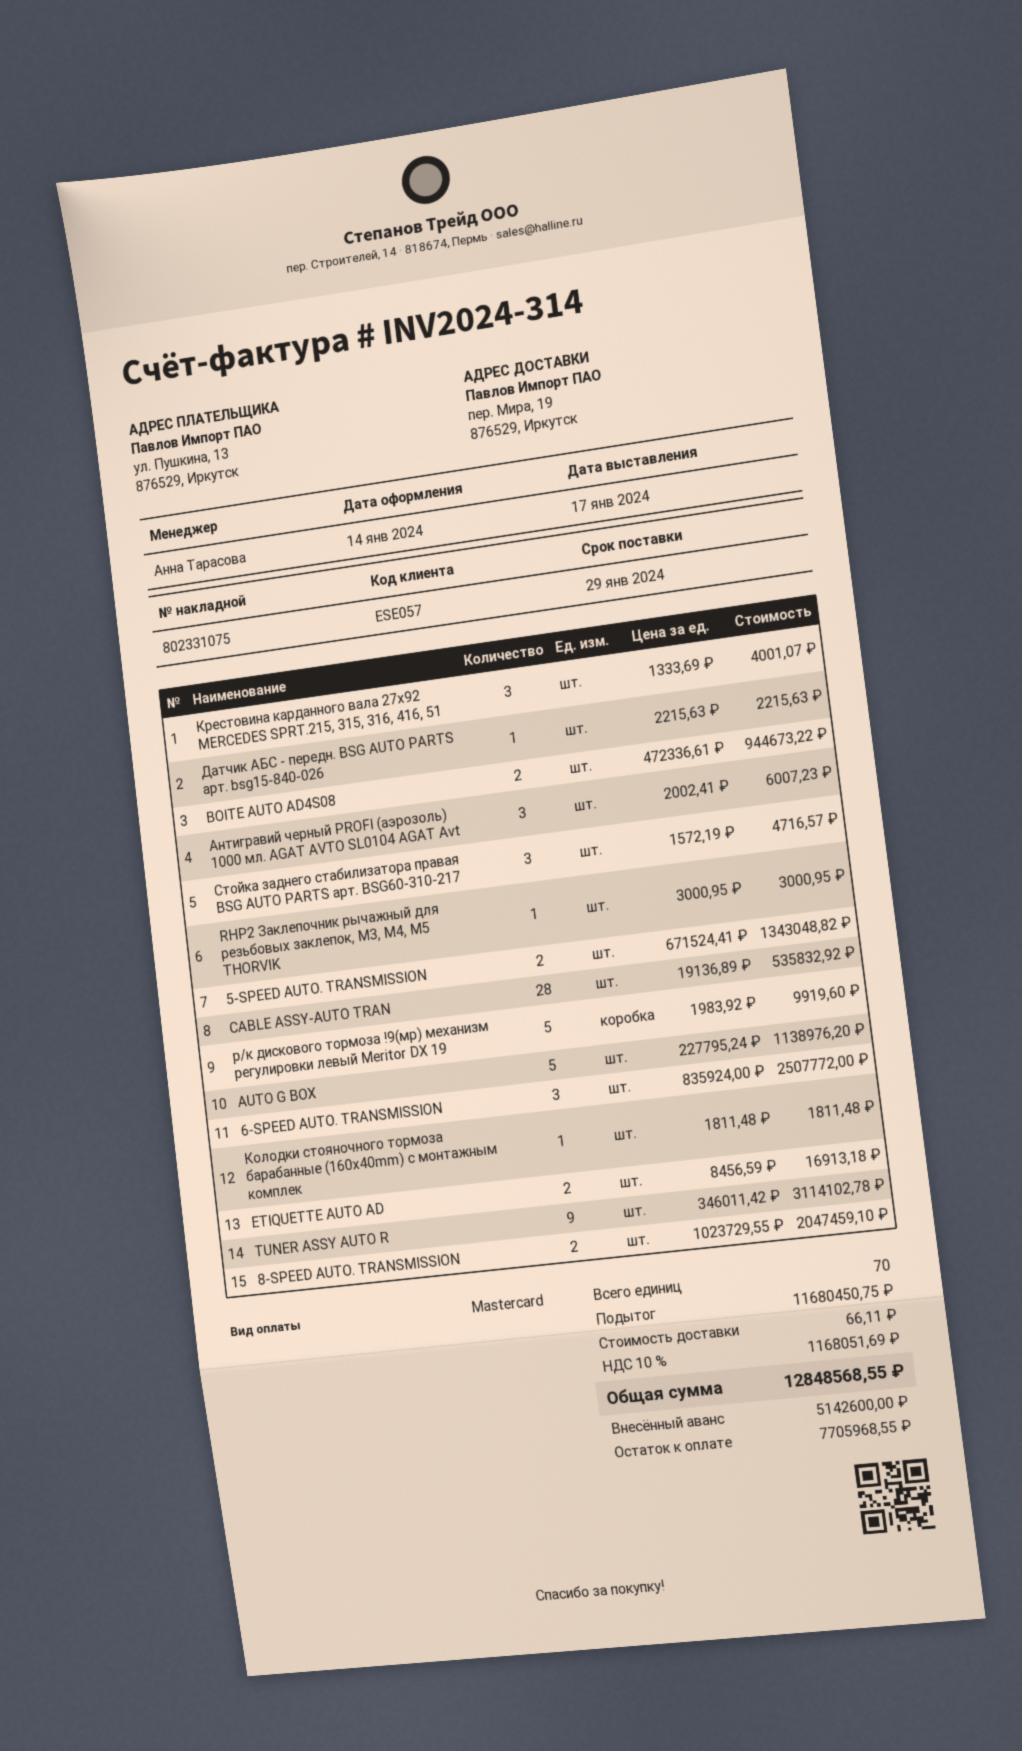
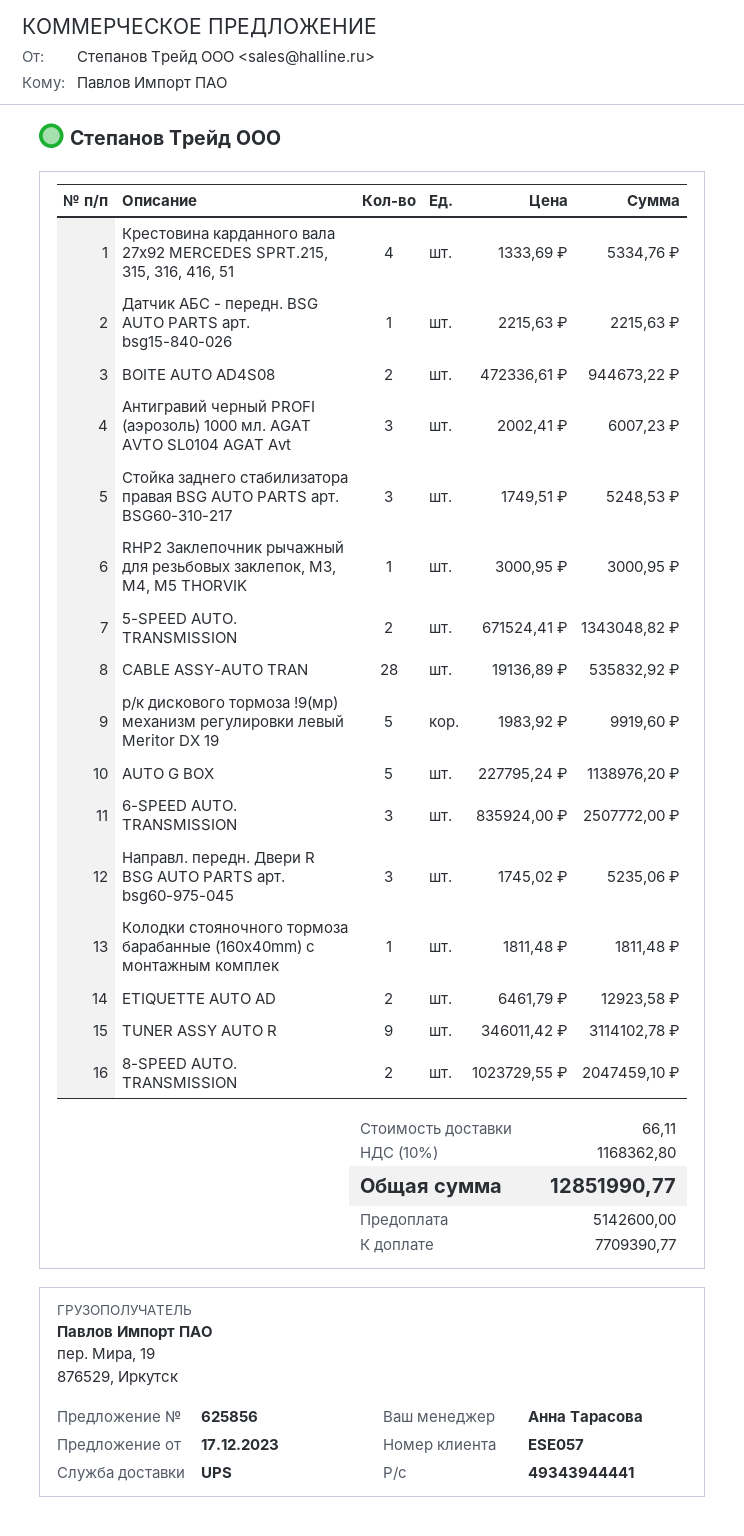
Крестовина карданного вала 27x92 MERCEDES SPRT.215, 315, 316, 416, 51: 3 x 1333.69 = 4001.07 -> 4 x 1333.69 = 5334.76
Стойка заднего стабилизатора правая BSG AUTO PARTS арт. BSG60-310-217: 3 x 1572.19 = 4716.57 -> 3 x 1749.51 = 5248.53
ETIQUETTE AUTO AD: 2 x 8456.59 = 16913.18 -> 2 x 6461.79 = 12923.58
Направл. передн. Двери R BSG AUTO PARTS арт. bsg60-975-045: none -> 3 x 1745.02 = 5235.06
tax: 10% = 1168051.69 -> 10% = 1168362.80
total: 12848568.55 -> 12851990.77
balance: 7705968.55 -> 7709390.77

